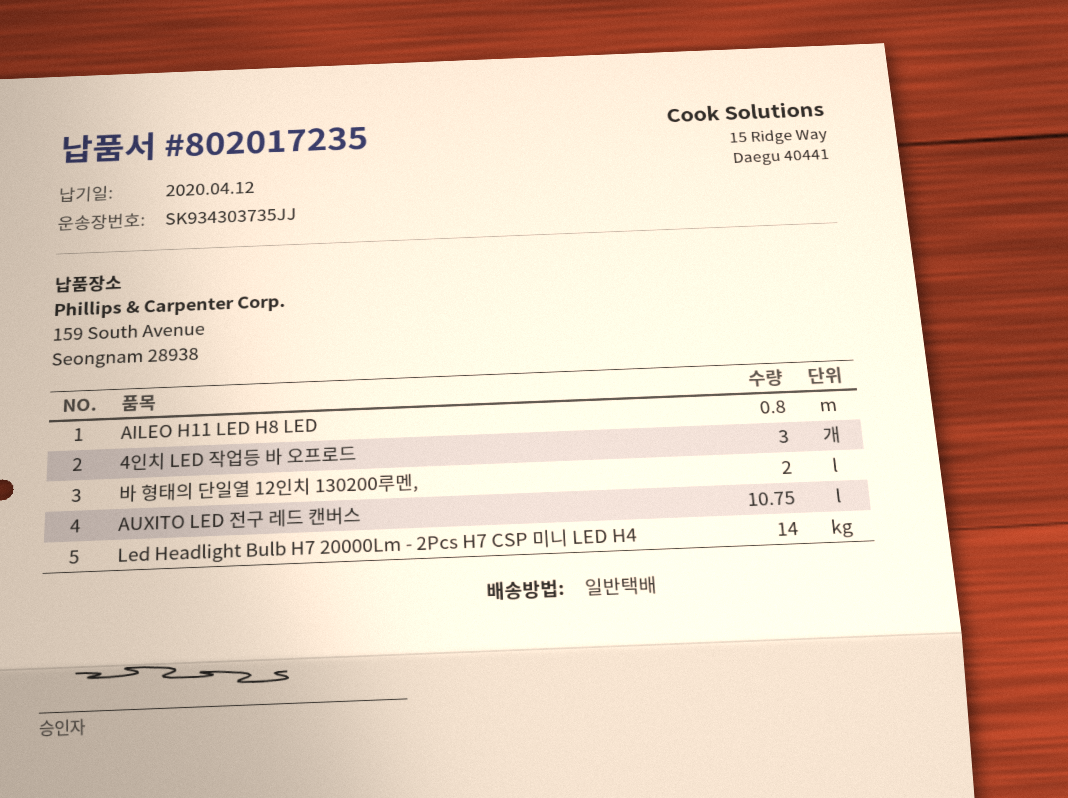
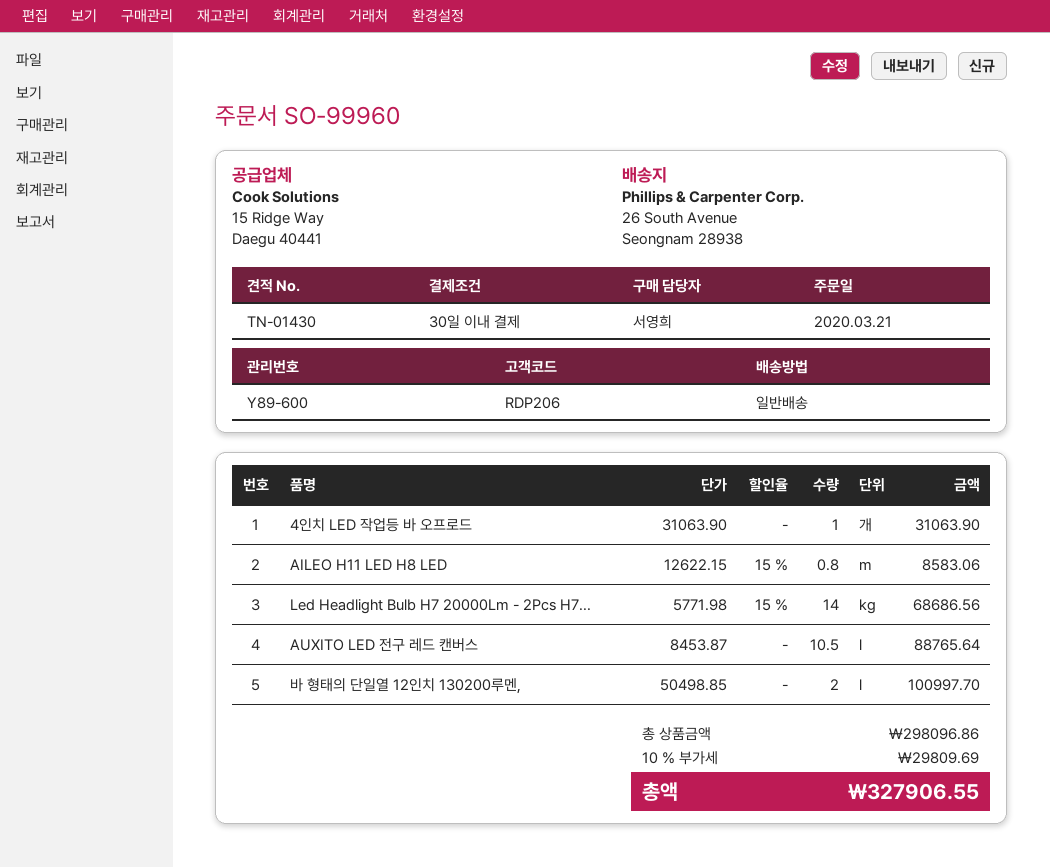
ship to: 159 South Avenue, Seongnam 28938 -> 26 South Avenue, Seongnam 28938
4인치 LED 작업등 바 오프로드: 3 -> 1
AUXITO LED 전구 레드 캔버스: 10.75 -> 10.5

